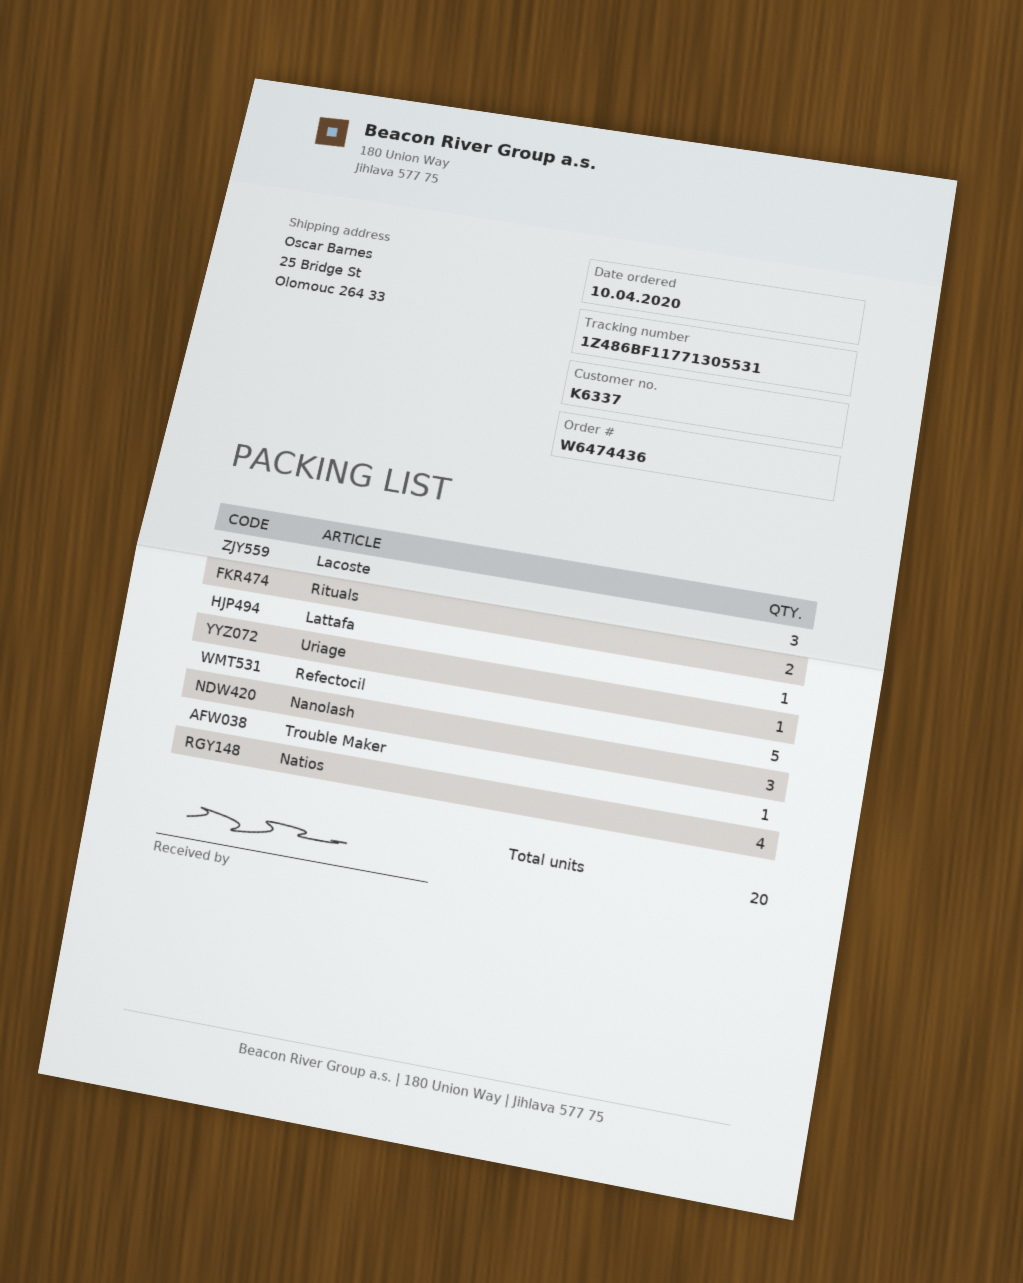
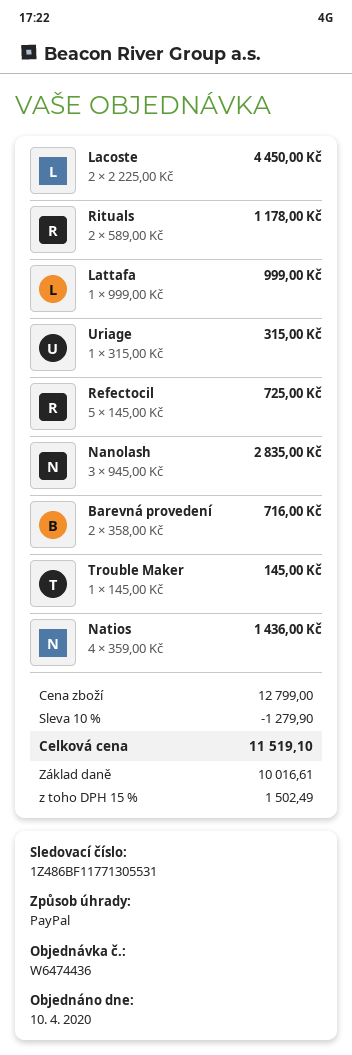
Lacoste: 3 -> 2
Barevná provedení: none -> 2

